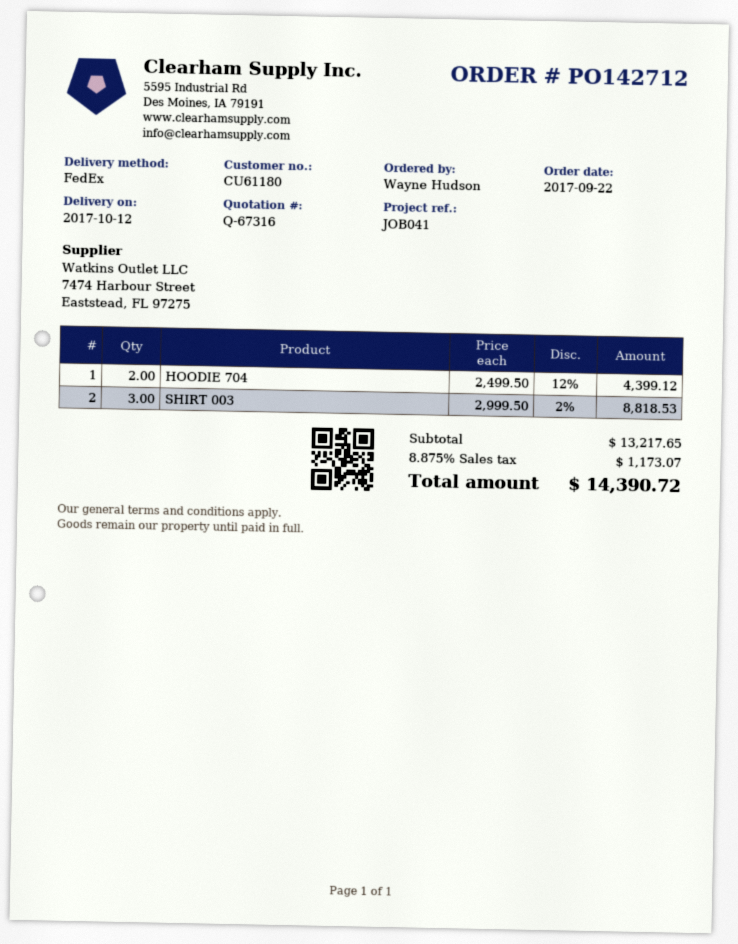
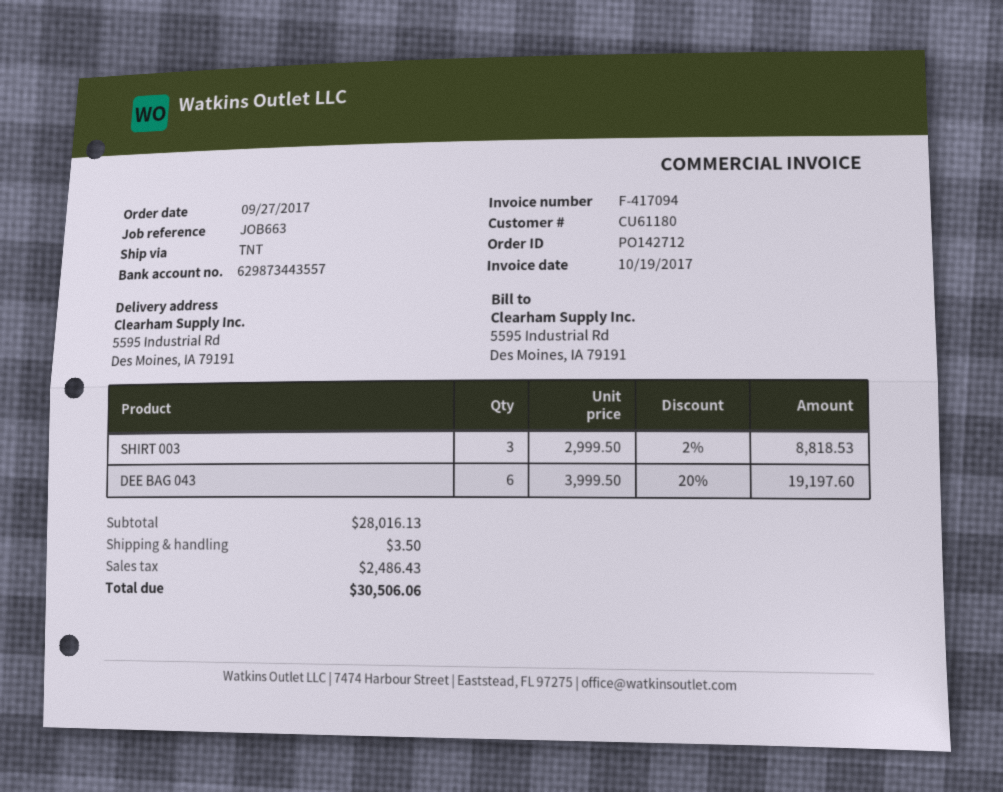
order date: 2017-09-22 -> 2017-09-27
reference: JOB041 -> JOB663
shipping method: FedEx -> TNT
HOODIE 704: 2 x 2499.50 - 12% = 4399.12 -> none
DEE BAG 043: none -> 6 x 3999.50 - 20% = 19197.60
subtotal: 13217.65 -> 28016.13
shipping: none -> 3.50
tax: 1173.07 -> 2486.43
total: 14390.72 -> 30506.06

